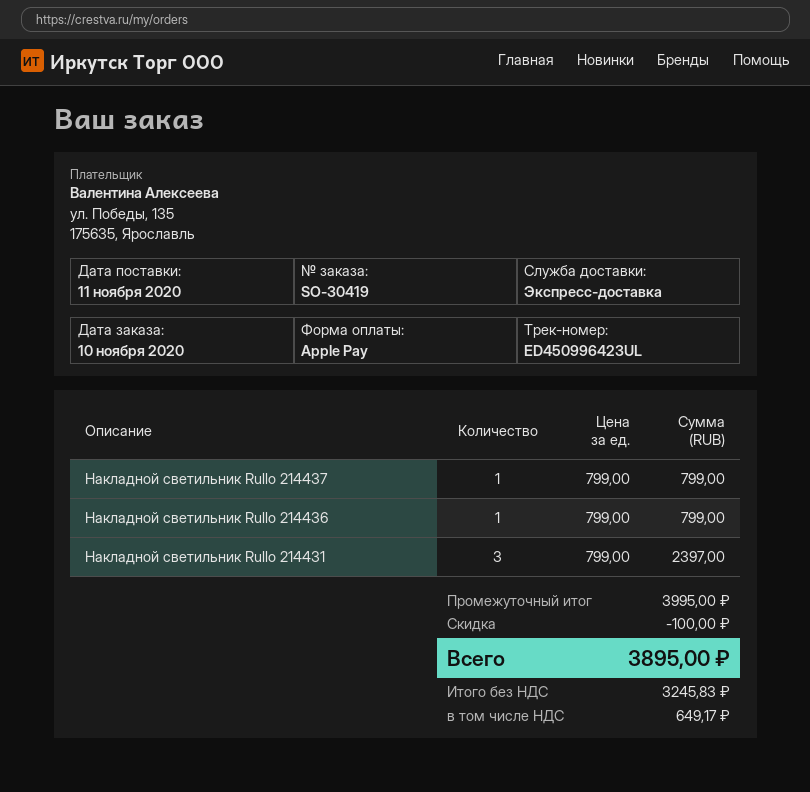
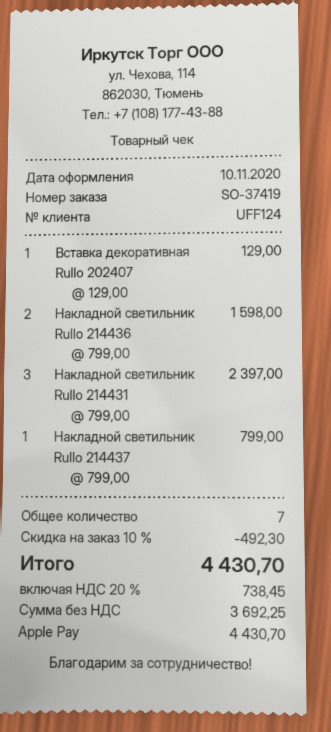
order number: SO-30419 -> SO-37419
Накладной светильник Rullo 214436: 1 x 799.00 = 799.00 -> 2 x 799.00 = 1598.00
Вставка декоративная Rullo 202407: none -> 1 x 129.00 = 129.00
discount: 100.00 -> 492.30
net: 3245.83 -> 3692.25
tax: 649.17 -> 738.45
total: 3895.00 -> 4430.70

